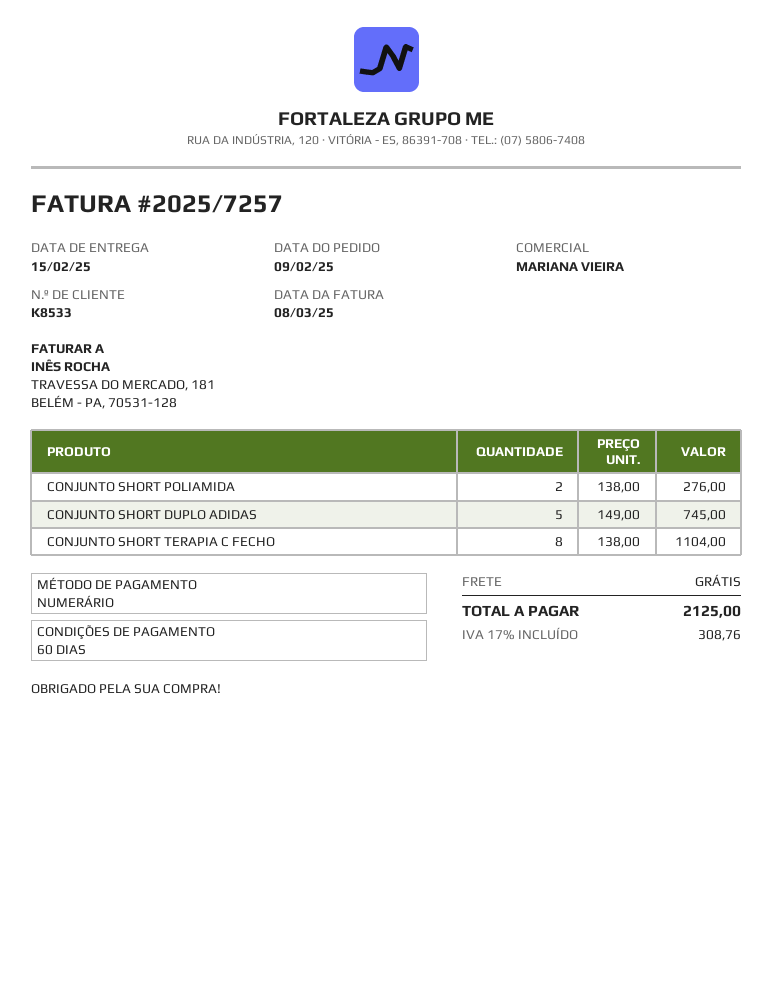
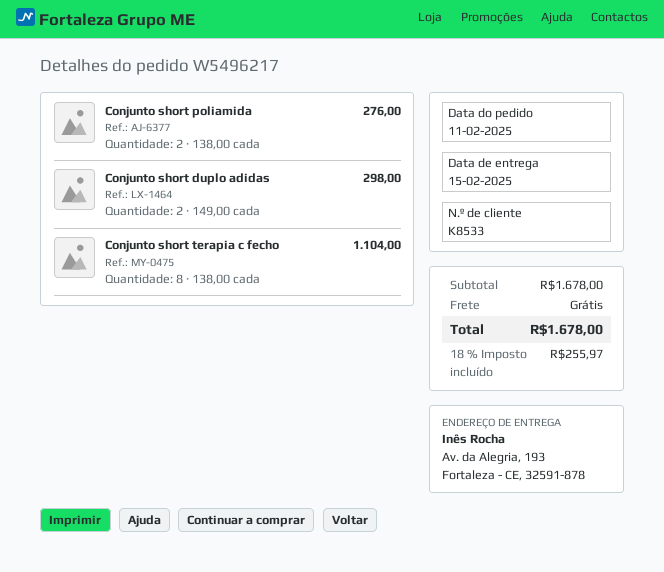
order date: 2025-02-09 -> 2025-02-11
CONJUNTO SHORT DUPLO ADIDAS: 5 x 149.00 = 745.00 -> 2 x 149.00 = 298.00
tax: 17% = 308.76 -> 18% = 255.97
total: 2125.00 -> 1678.00

